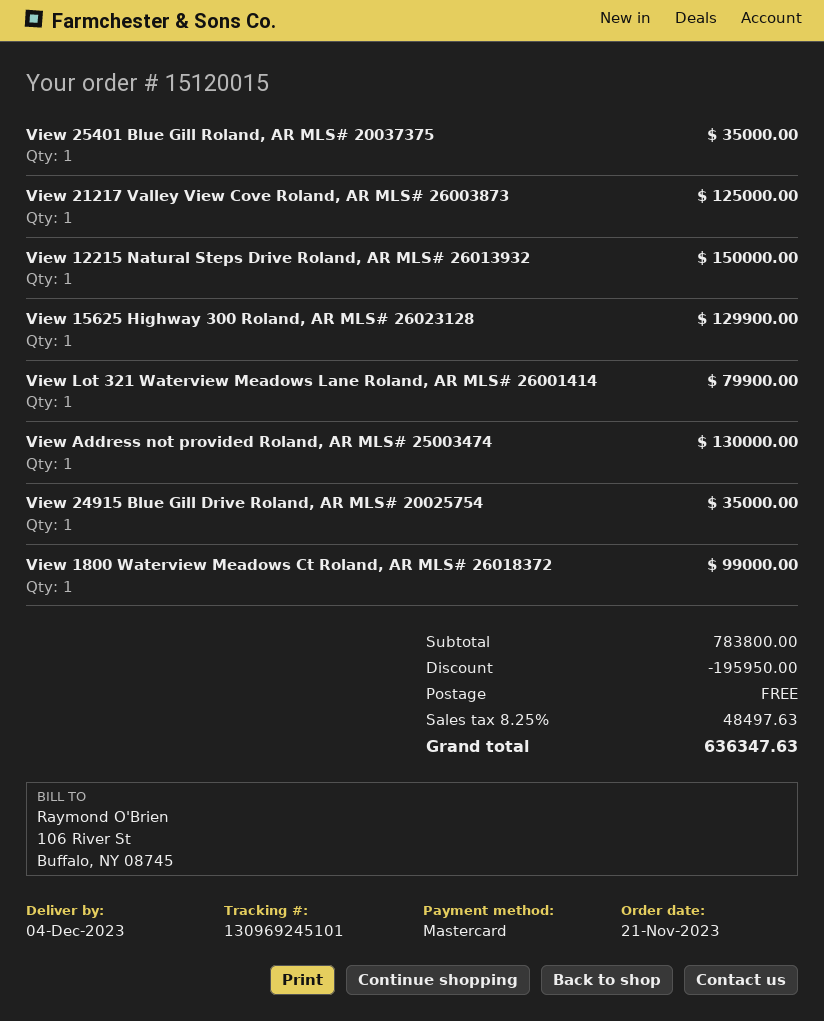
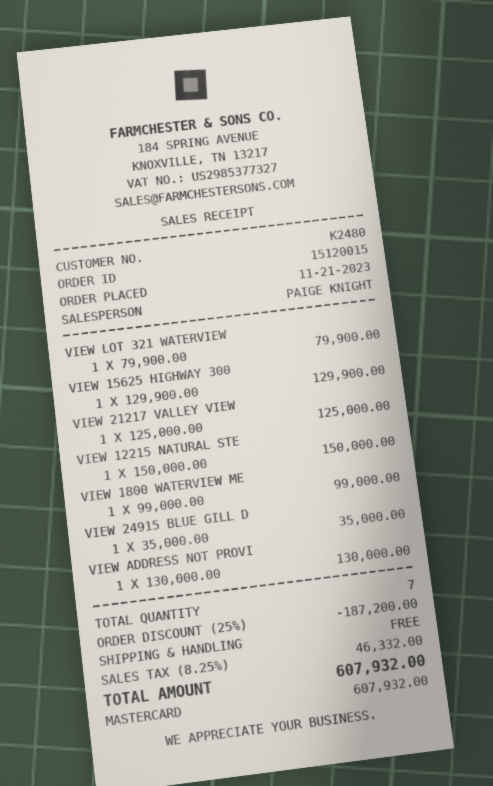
View 25401 Blue Gill Roland, AR MLS# 20037375: 1 for 35000.00 -> none
discount: 195950.00 -> 187200.00
tax: 8.25% = 48497.63 -> 8.25% = 46332.00
total: 636347.63 -> 607932.00

